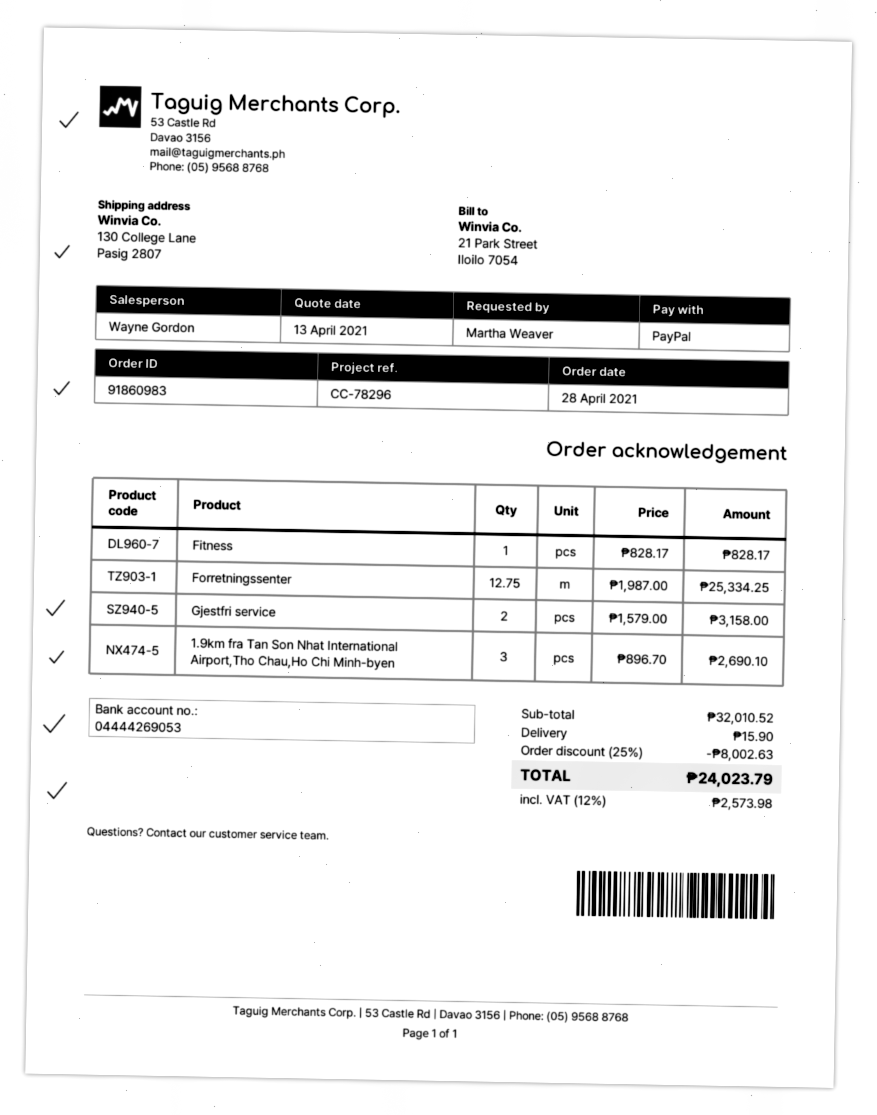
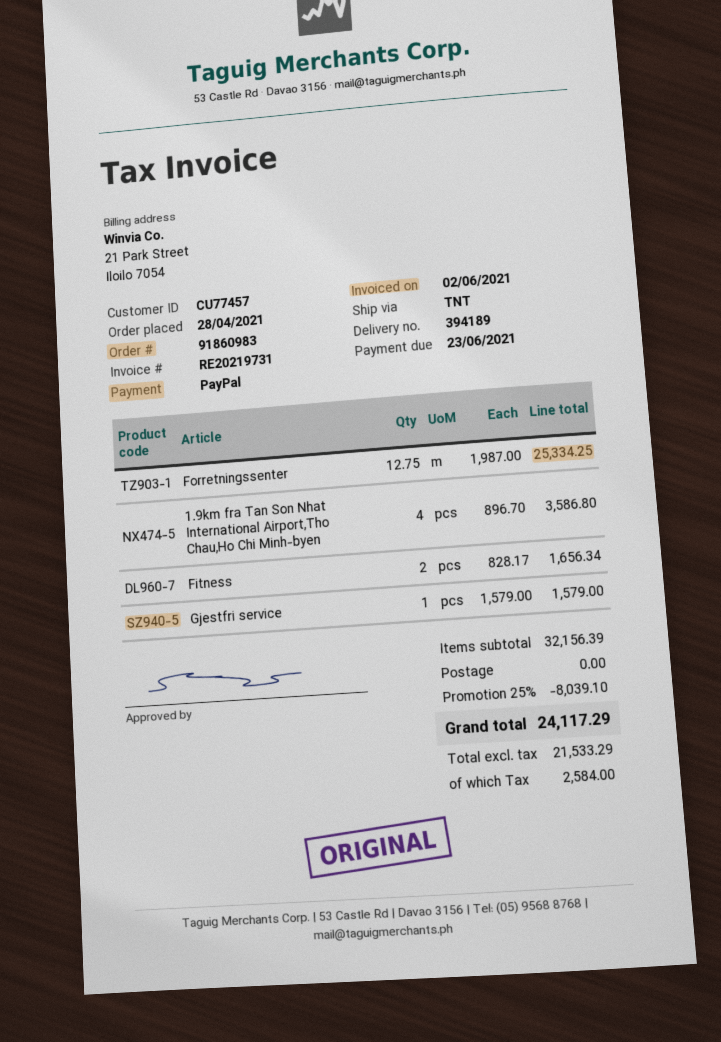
Fitness: 1 x 828.17 = 828.17 -> 2 x 828.17 = 1656.34
Gjestfri service: 2 x 1579.00 = 3158.00 -> 1 x 1579.00 = 1579.00
1.9km fra Tan Son Nhat International Airport,Tho Chau,Ho Chi Minh-byen: 3 x 896.70 = 2690.10 -> 4 x 896.70 = 3586.80
subtotal: 32010.52 -> 32156.39
discount: 25% = 8002.63 -> 25% = 8039.10
shipping: 15.90 -> 0.00
tax: 2573.98 -> 2584.00
total: 24023.79 -> 24117.29

